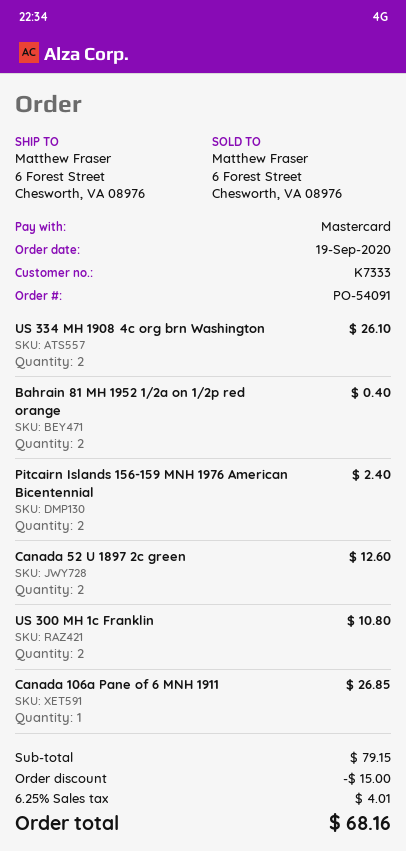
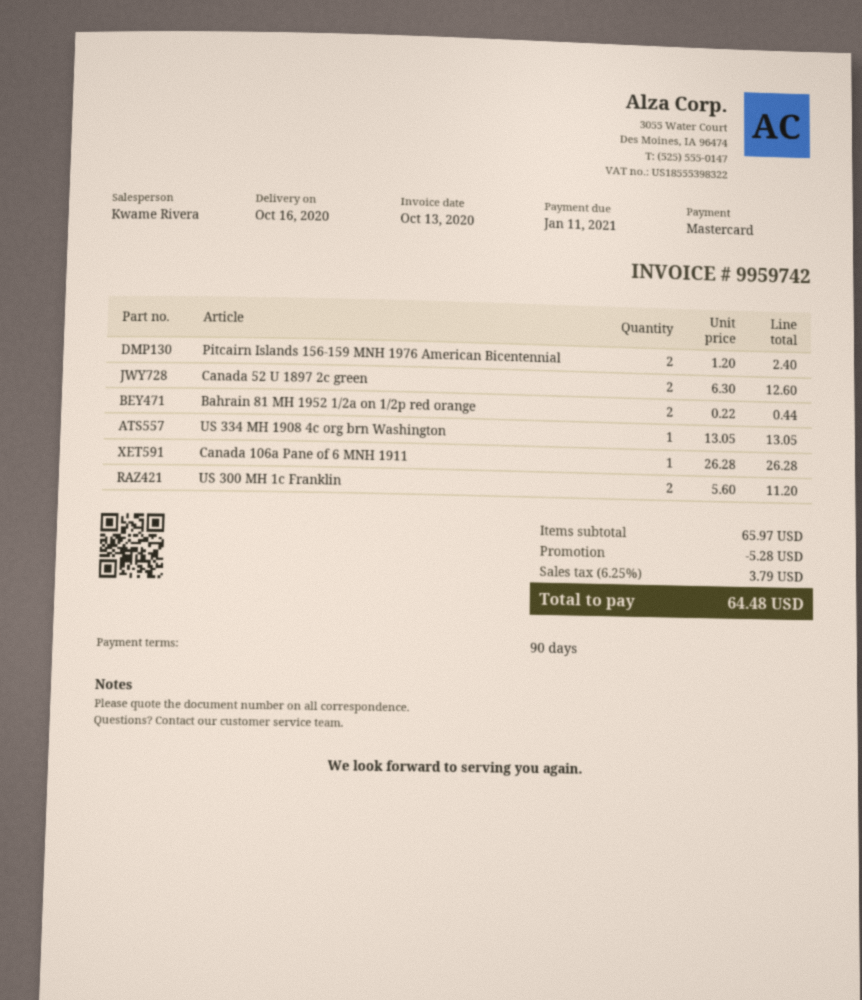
US 334 MH 1908 4c org brn Washington: 2 for 26.10 -> 1 for 13.05
Bahrain 81 MH 1952 1/2a on 1/2p red orange: 2 for 0.40 -> 2 for 0.44
US 300 MH 1c Franklin: 2 for 10.80 -> 2 for 11.20
Canada 106a Pane of 6 MNH 1911: 1 for 26.85 -> 1 for 26.28
subtotal: 79.15 -> 65.97
discount: 15.00 -> 5.28
tax: 6.25% = 4.01 -> 6.25% = 3.79
total: 68.16 -> 64.48

